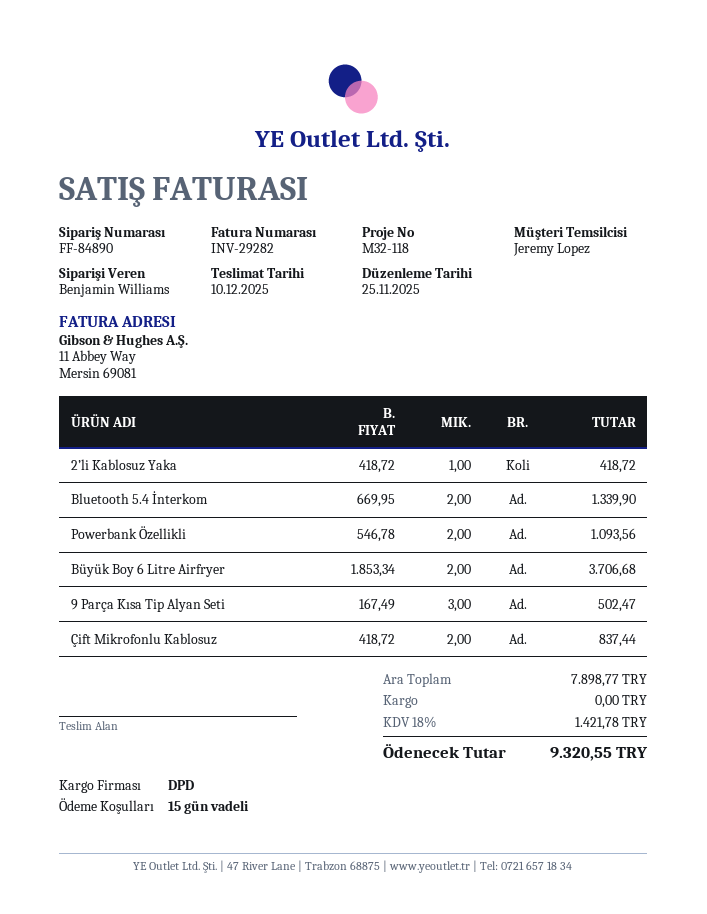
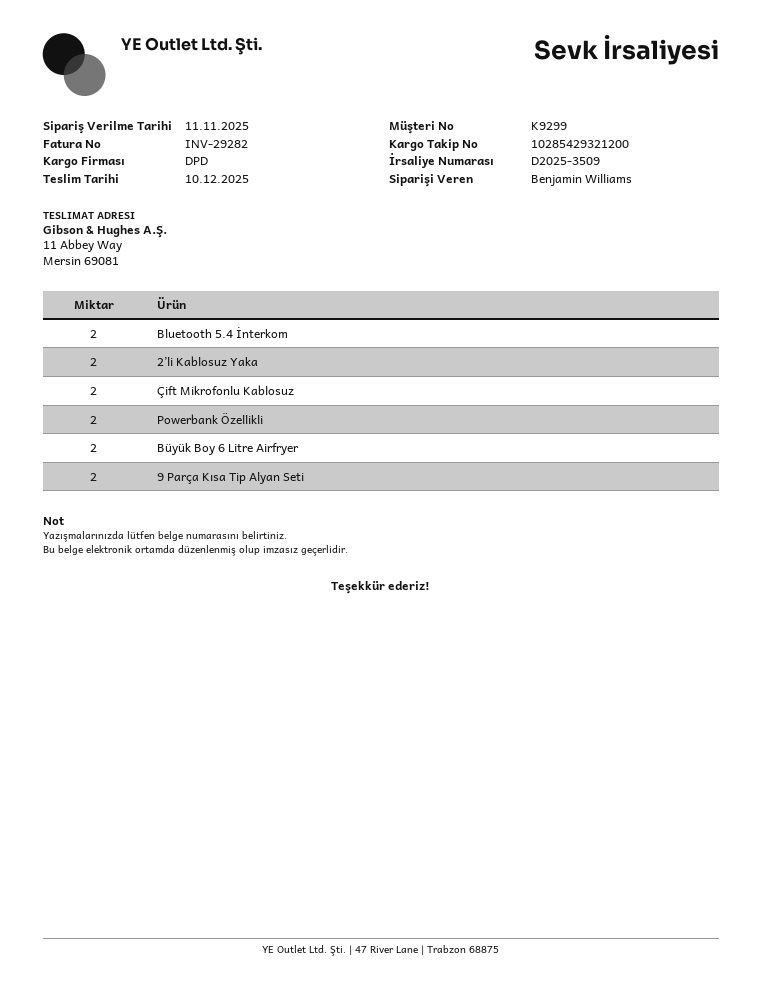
2’li Kablosuz Yaka: 1 -> 2
9 Parça Kısa Tip Alyan Seti: 3 -> 2

